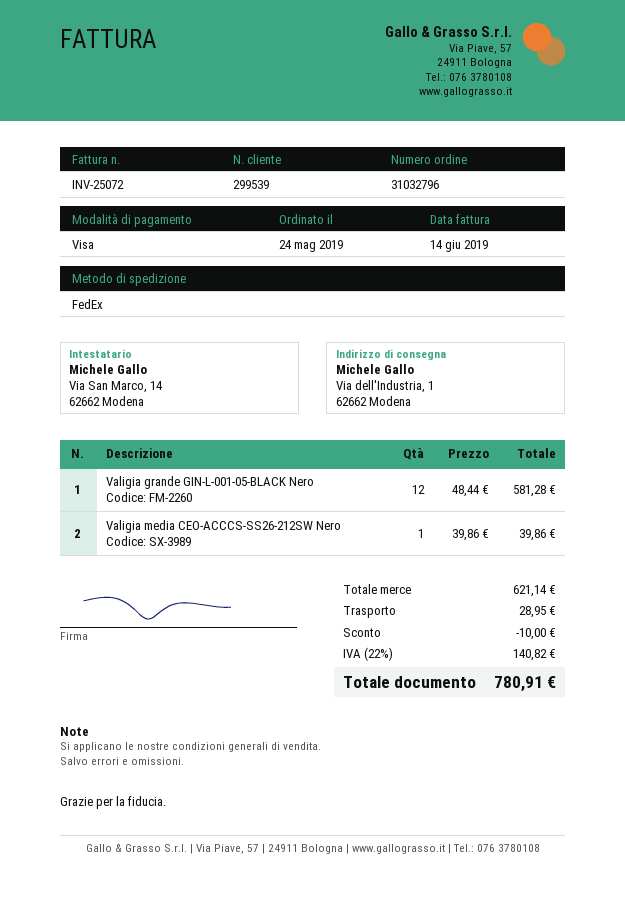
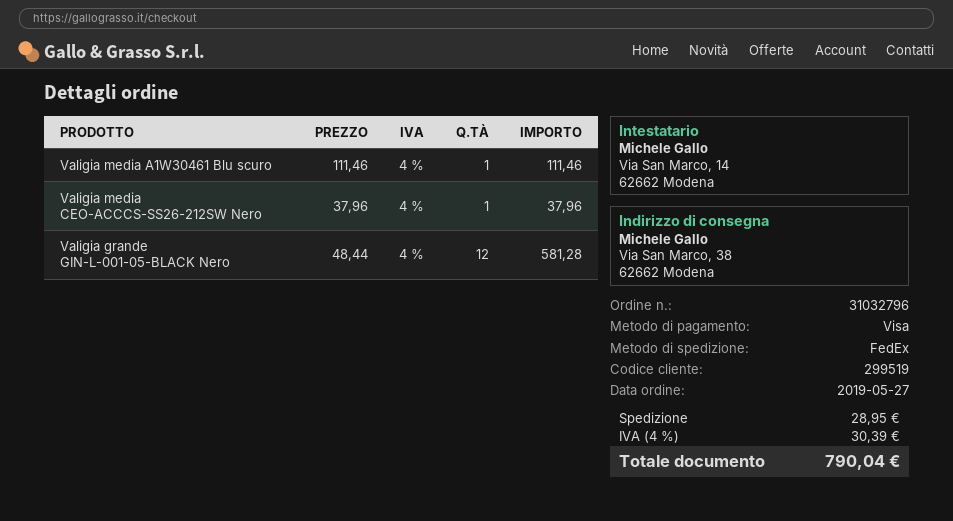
order date: 2019-05-24 -> 2019-05-27
customer number: 299539 -> 299519
ship to: Via dell'Industria, 1, 62662 Modena -> Via San Marco, 38, 62662 Modena
Valigia media CEO-ACCCS-SS26-212SW Nero: 1 x 39.86 = 39.86 -> 1 x 37.96 = 37.96
Valigia media A1W30461 Blu scuro: none -> 1 x 111.46 = 111.46
discount: 10.00 -> none
tax: 22% = 140.82 -> 4% = 30.39
total: 780.91 -> 790.04

